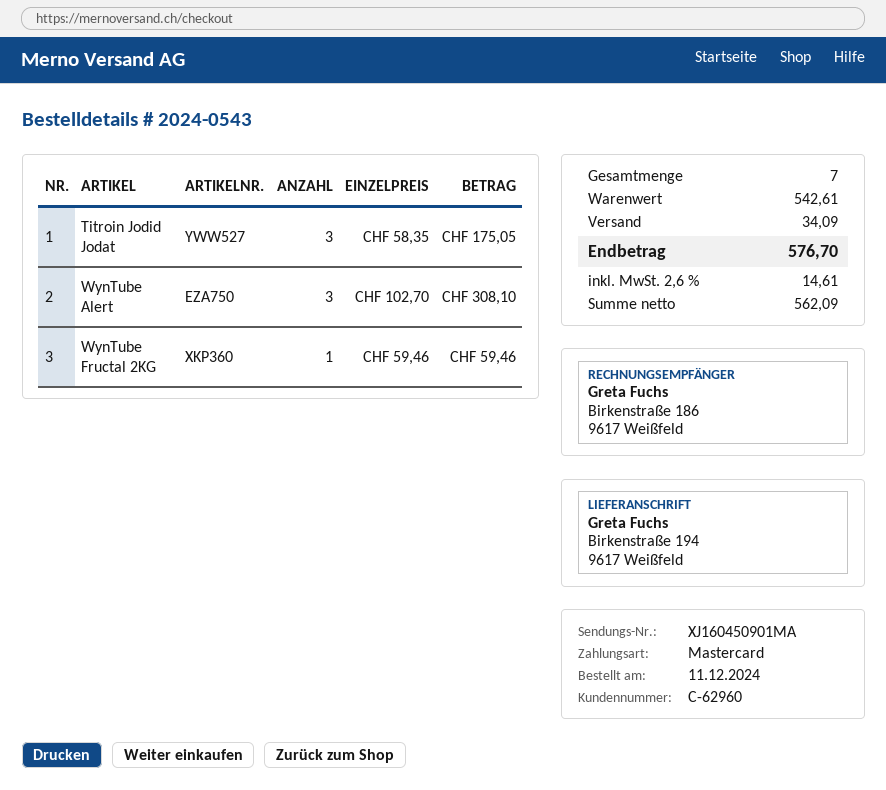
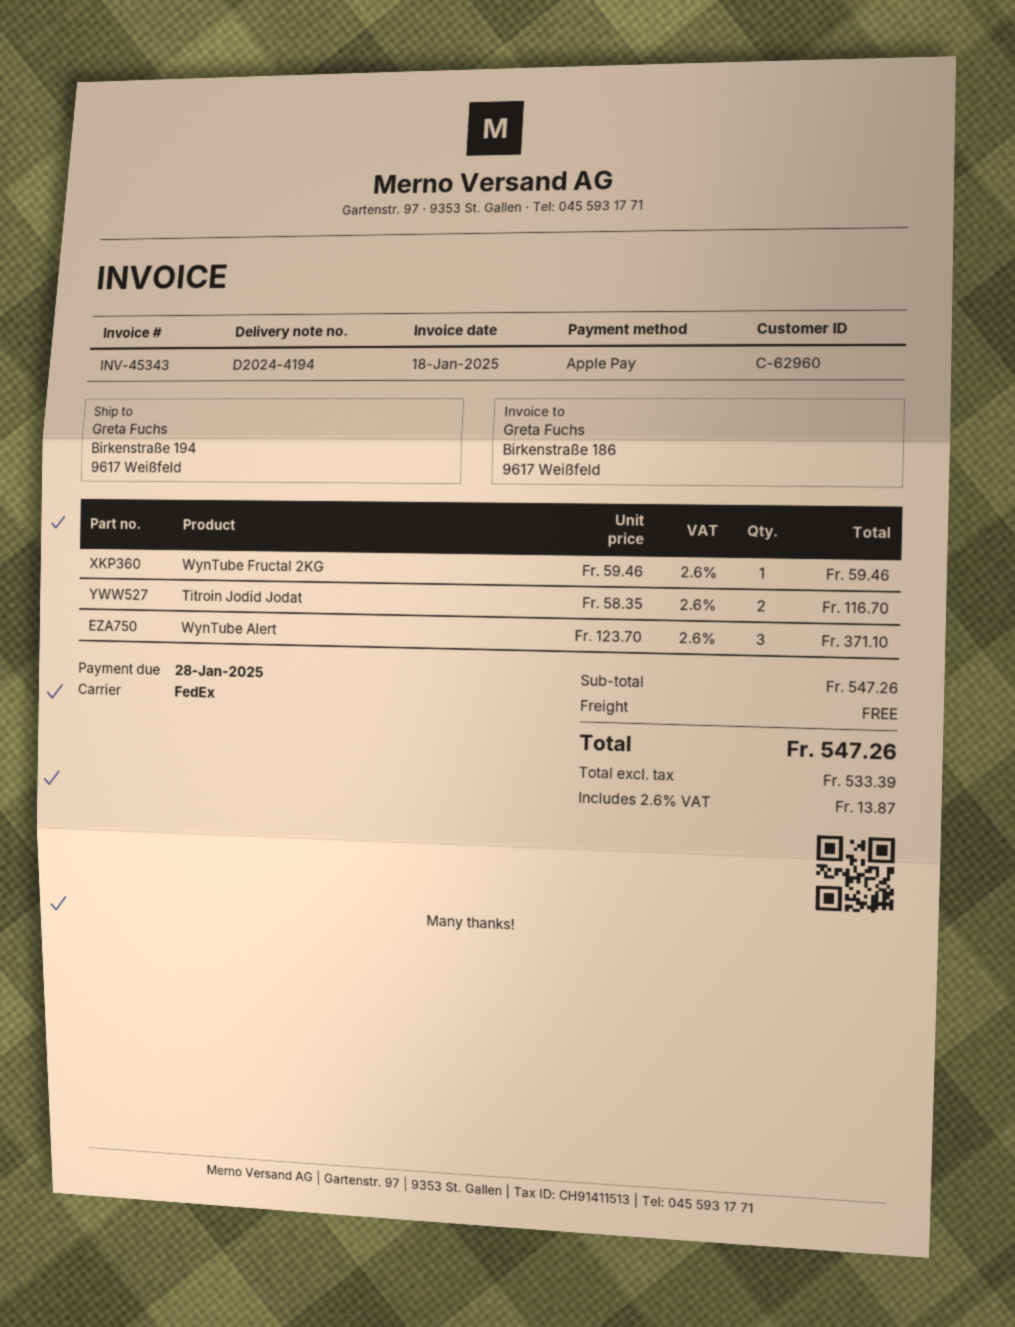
payment method: Mastercard -> Apple Pay
Titroin Jodid Jodat: 3 x 58.35 = 175.05 -> 2 x 58.35 = 116.70
WynTube Alert: 3 x 102.70 = 308.10 -> 3 x 123.70 = 371.10
subtotal: 542.61 -> 547.26
shipping: 34.09 -> 0.00
net: 562.09 -> 533.39
tax: 2.6% = 14.61 -> 2.6% = 13.87
total: 576.70 -> 547.26

